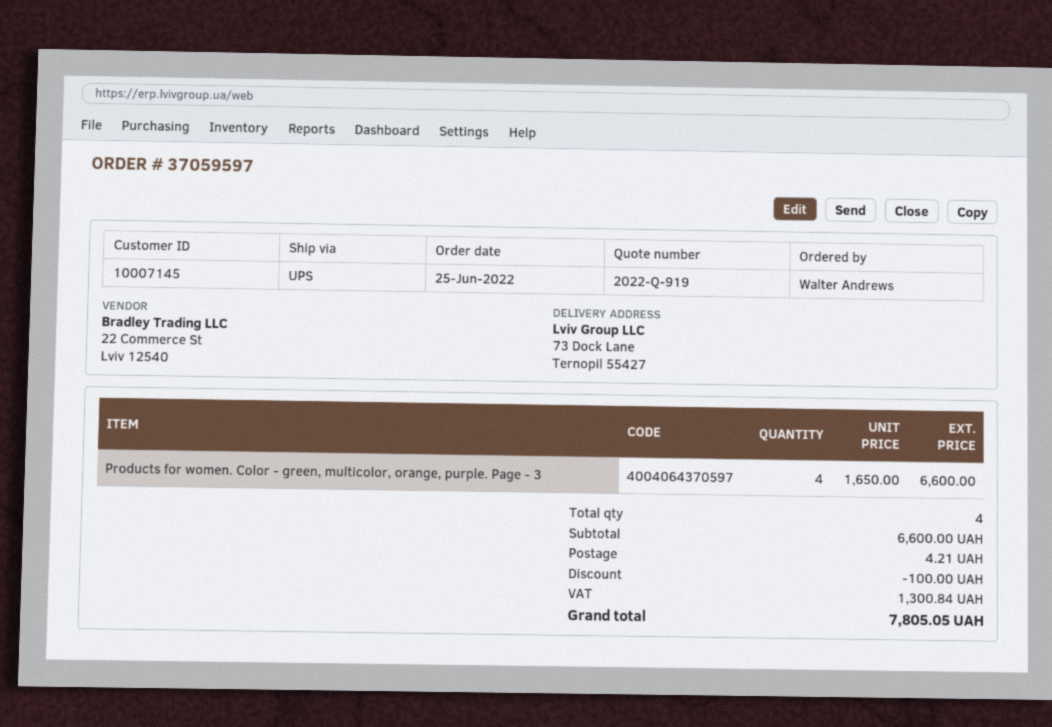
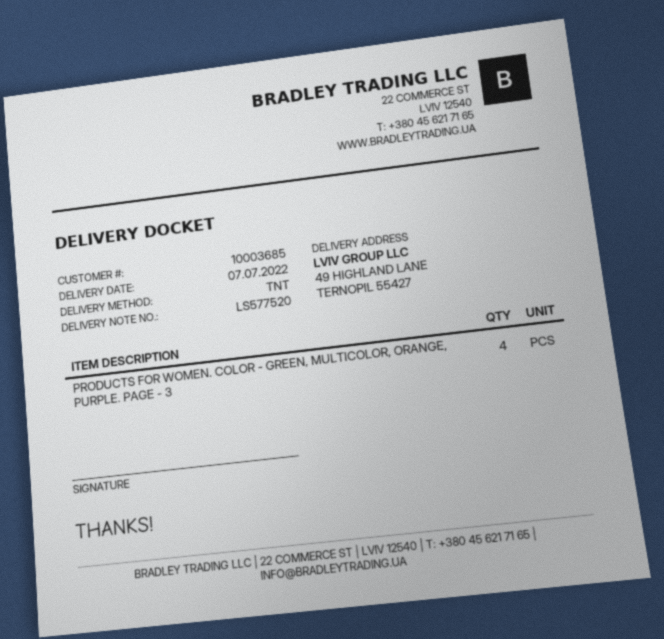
customer number: 10007145 -> 10003685
shipping method: UPS -> TNT
ship to: 73 Dock Lane, Ternopil 55427 -> 49 HIGHLAND LANE, TERNOPIL 55427

